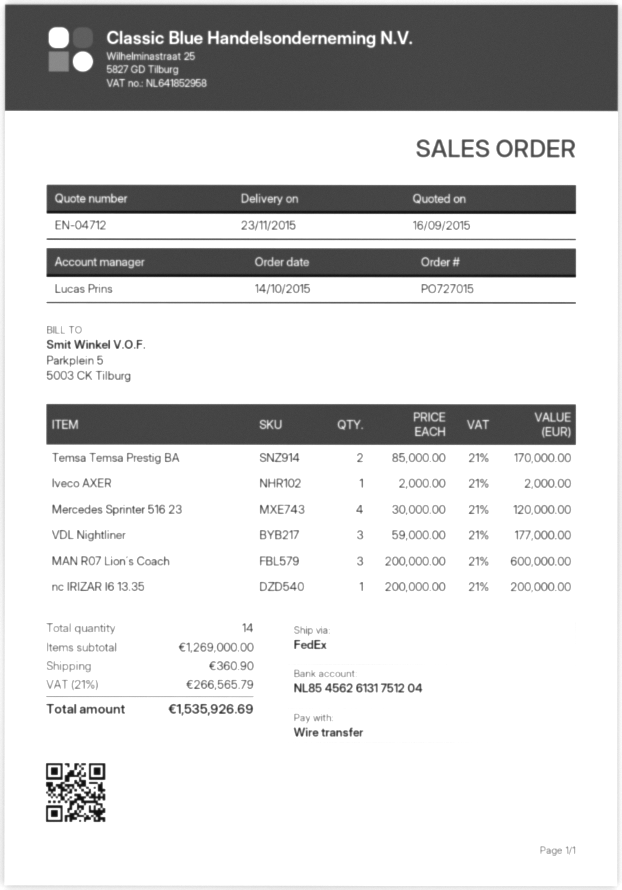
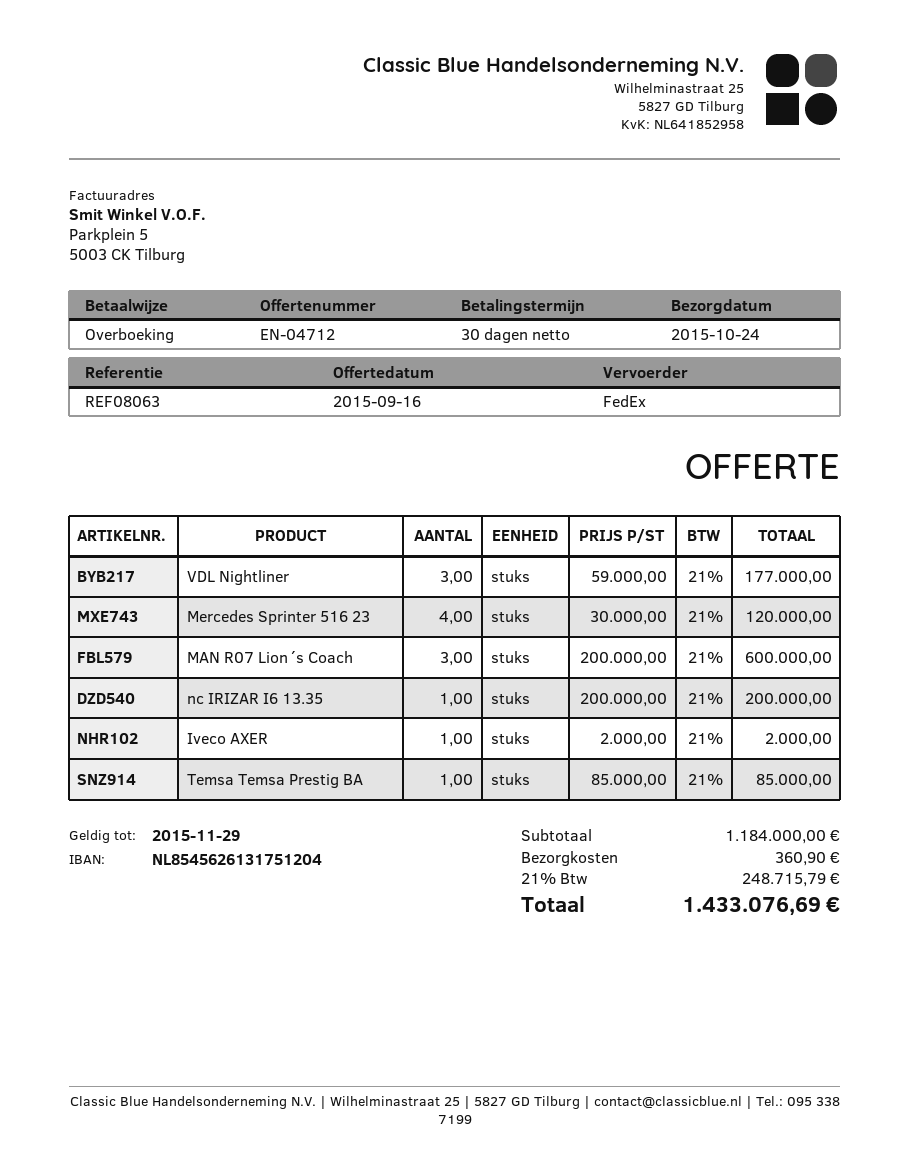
delivery date: 2015-11-23 -> 2015-10-24
Temsa Temsa Prestig BA: 2 x 85000.00 = 170000.00 -> 1 x 85000.00 = 85000.00
subtotal: 1269000.00 -> 1184000.00
tax: 21% = 266565.79 -> 21% = 248715.79
total: 1535926.69 -> 1433076.69

